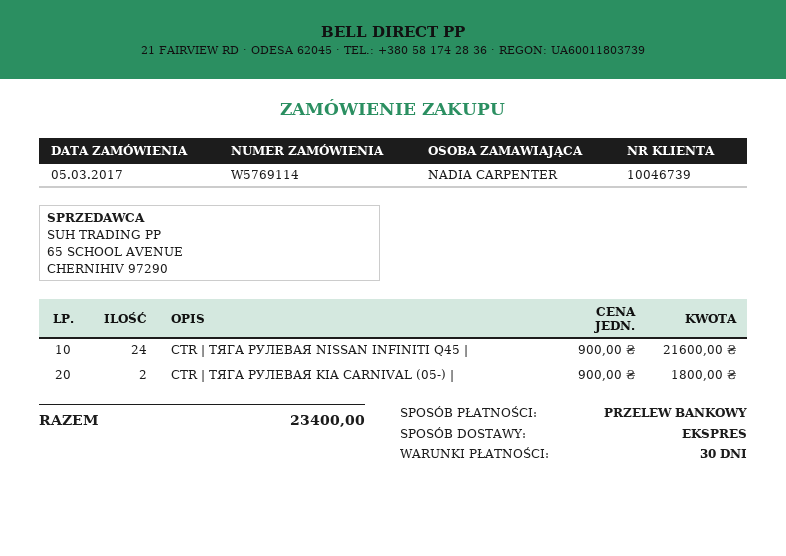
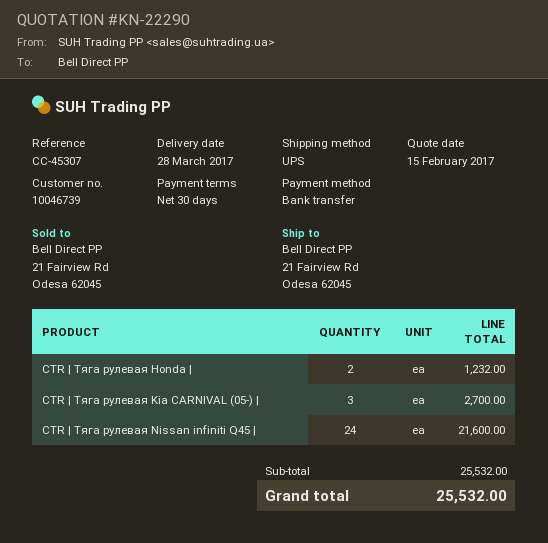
shipping method: express -> UPS
CTR | ТЯГА РУЛЕВАЯ KIA CARNIVAL (05-) |: 2 for 1800.00 -> 3 for 2700.00
CTR | Тяга рулевая Honda |: none -> 2 for 1232.00
total: 23400.00 -> 25532.00

